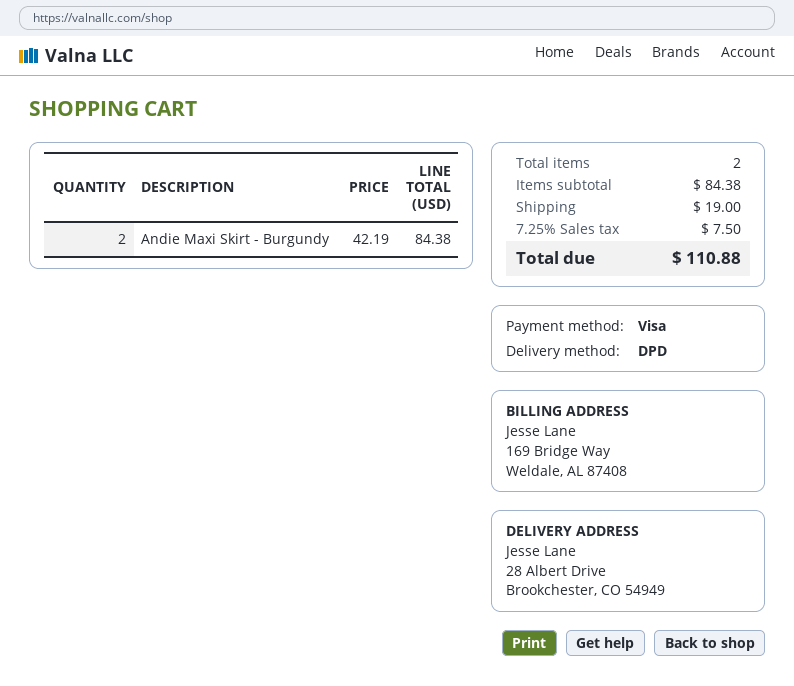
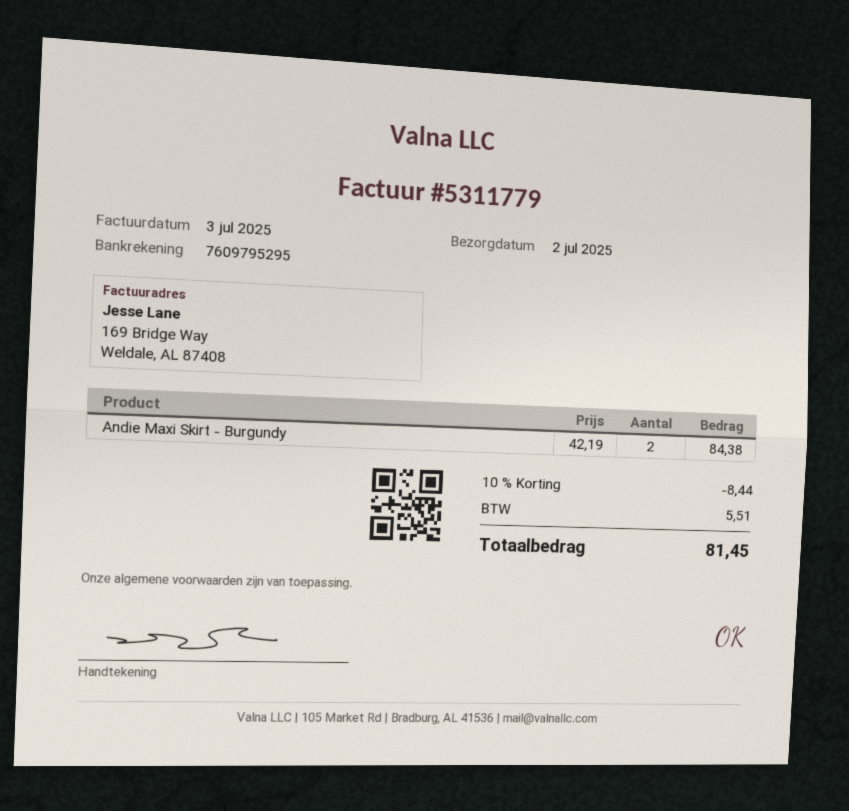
discount: none -> 10% = 8.44
shipping: 19.00 -> none
tax: 7.50 -> 5.51
total: 110.88 -> 81.45

